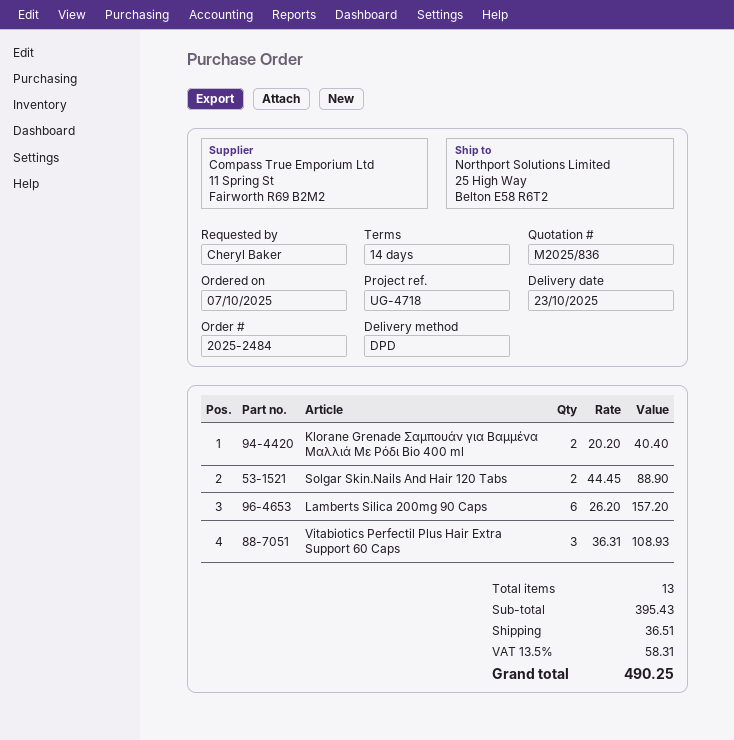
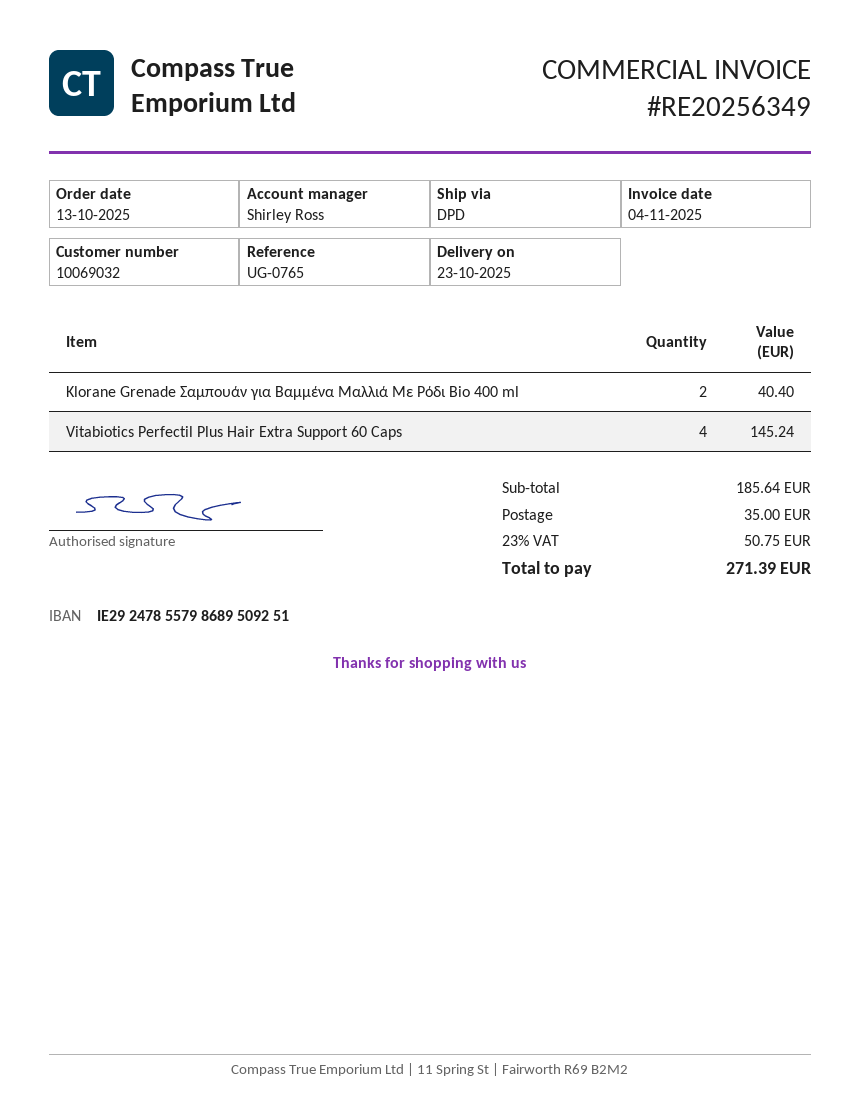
order date: 2025-10-07 -> 2025-10-13
reference: UG-4718 -> UG-0765
Solgar Skin.Nails And Hair 120 Tabs: 2 for 88.90 -> none
Lamberts Silica 200mg 90 Caps: 6 for 157.20 -> none
Vitabiotics Perfectil Plus Hair Extra Support 60 Caps: 3 for 108.93 -> 4 for 145.24
subtotal: 395.43 -> 185.64
shipping: 36.51 -> 35.00
tax: 13.5% = 58.31 -> 23% = 50.75
total: 490.25 -> 271.39

